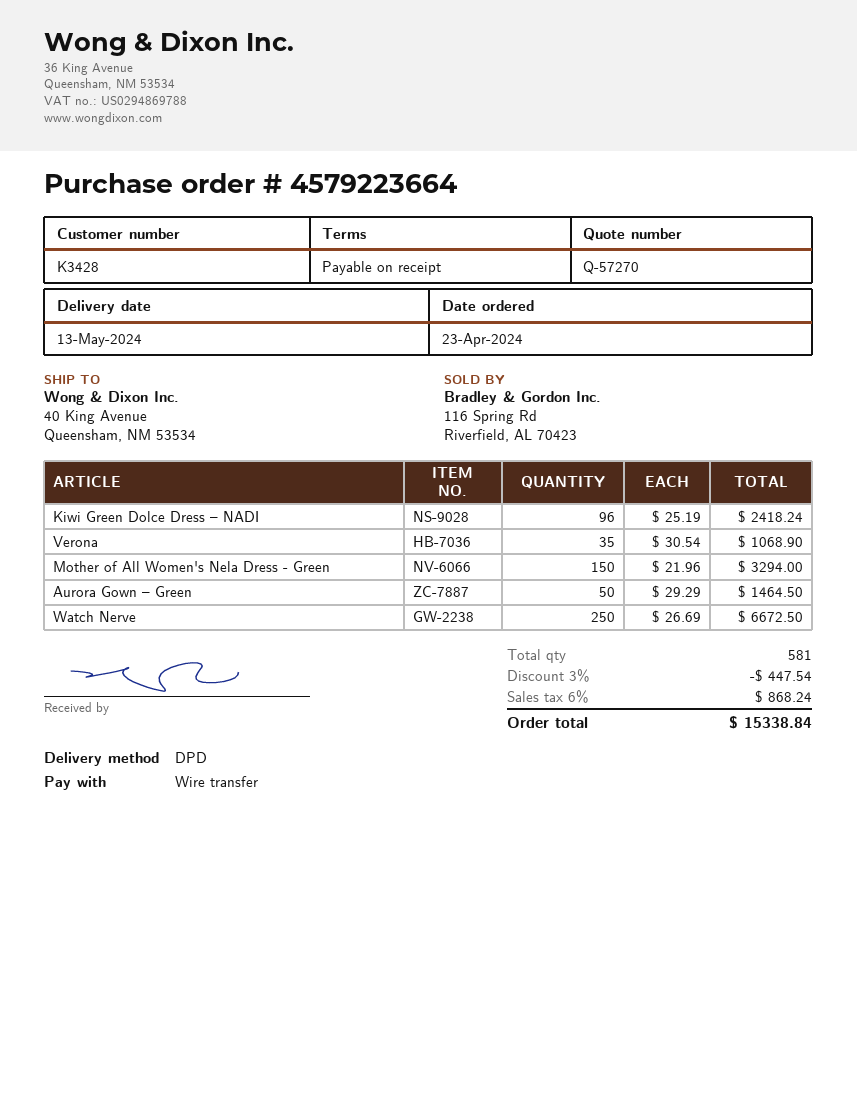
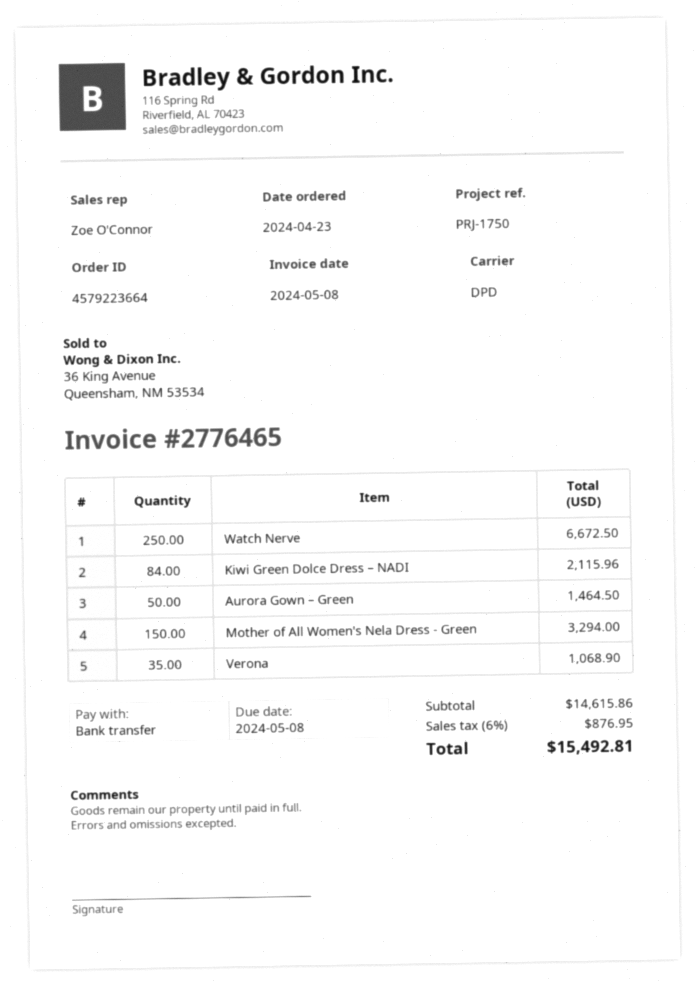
Kiwi Green Dolce Dress – NADI: 96 for 2418.24 -> 84 for 2115.96
discount: 3% = 447.54 -> none
tax: 6% = 868.24 -> 6% = 876.95
total: 15338.84 -> 15492.81

